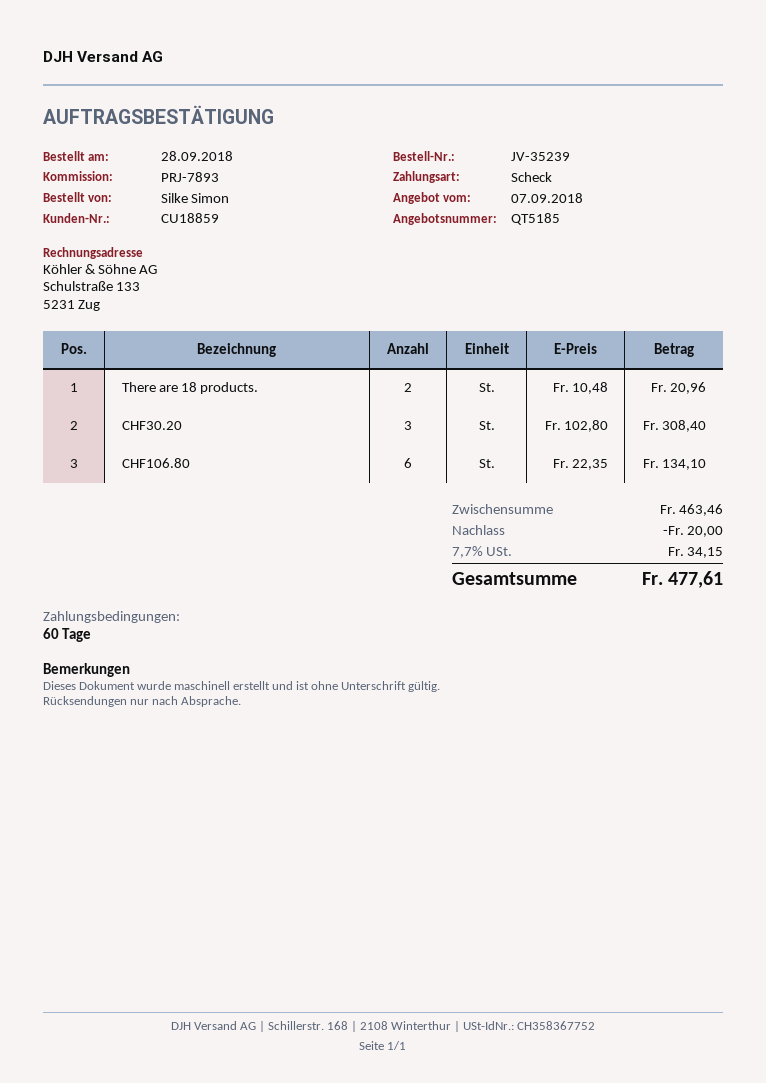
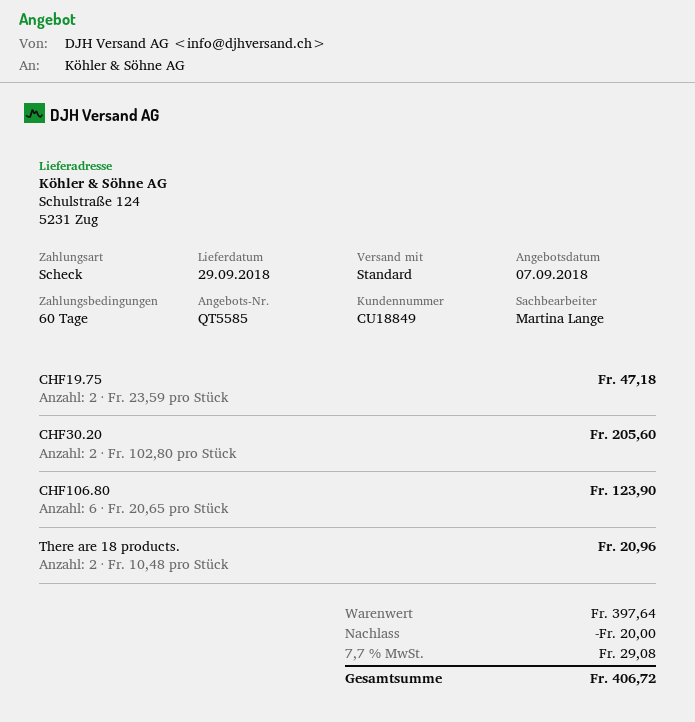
quote number: QT5185 -> QT5585
customer number: CU18859 -> CU18849
CHF30.20: 3 x 102.80 = 308.40 -> 2 x 102.80 = 205.60
CHF106.80: 6 x 22.35 = 134.10 -> 6 x 20.65 = 123.90
CHF19.75: none -> 2 x 23.59 = 47.18
subtotal: 463.46 -> 397.64
tax: 7.7% = 34.15 -> 7.7% = 29.08
total: 477.61 -> 406.72

